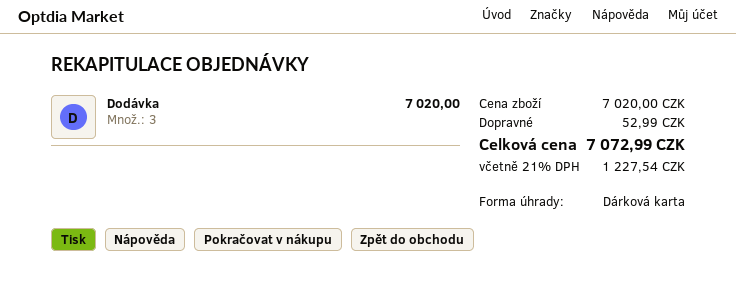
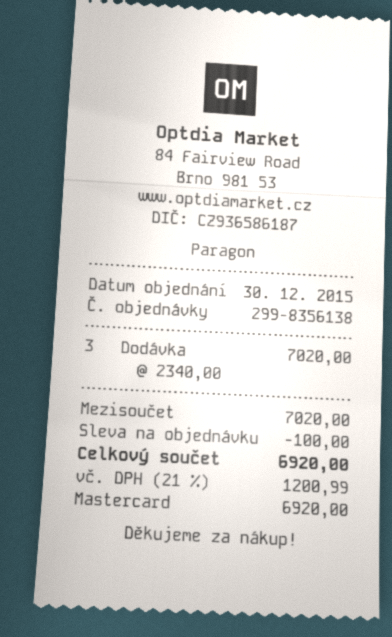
payment method: gift card -> Mastercard
discount: none -> 100.00
shipping: 52.99 -> none
tax: 21% = 1227.54 -> 21% = 1200.99
total: 7072.99 -> 6920.00

